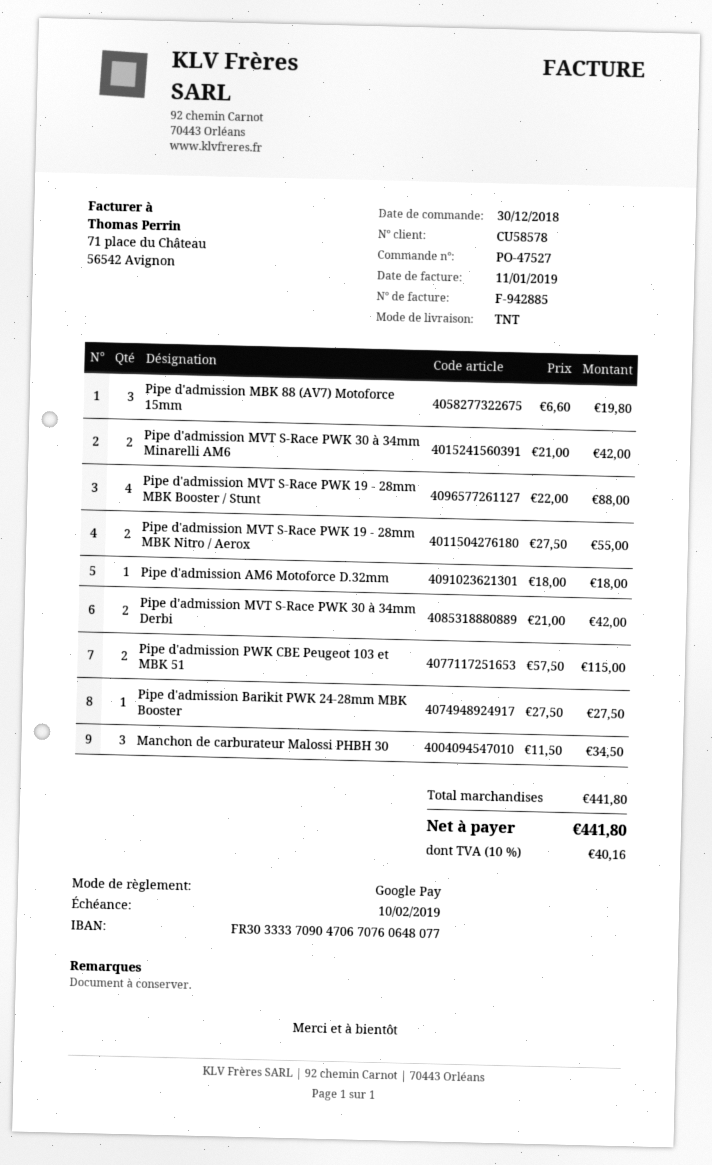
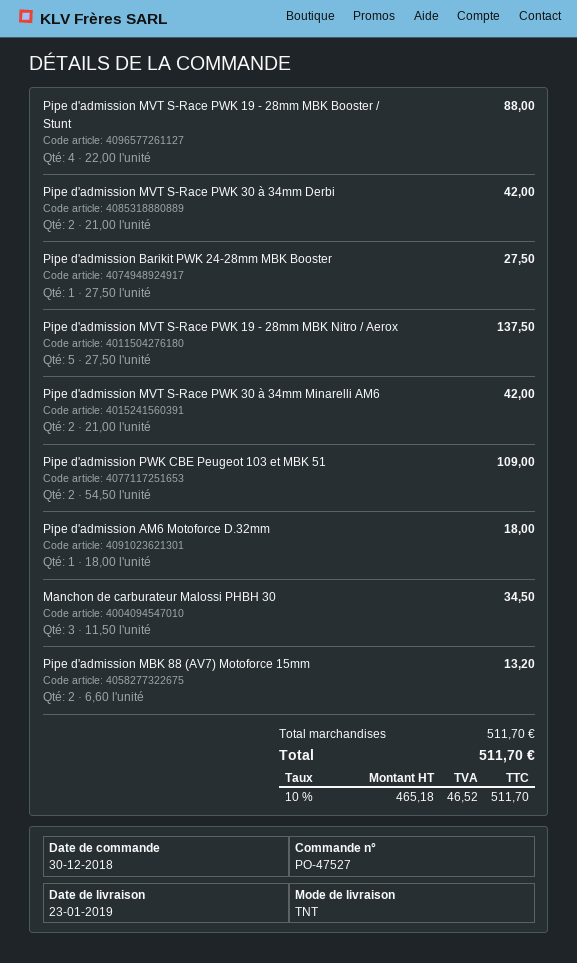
Pipe d'admission MBK 88 (AV7) Motoforce 15mm: 3 x 6.60 = 19.80 -> 2 x 6.60 = 13.20
Pipe d'admission MVT S-Race PWK 19 - 28mm MBK Nitro / Aerox: 2 x 27.50 = 55.00 -> 5 x 27.50 = 137.50
Pipe d'admission PWK CBE Peugeot 103 et MBK 51: 2 x 57.50 = 115.00 -> 2 x 54.50 = 109.00
subtotal: 441.80 -> 511.70
tax: 10% = 40.16 -> 10% = 46.52
total: 441.80 -> 511.70

